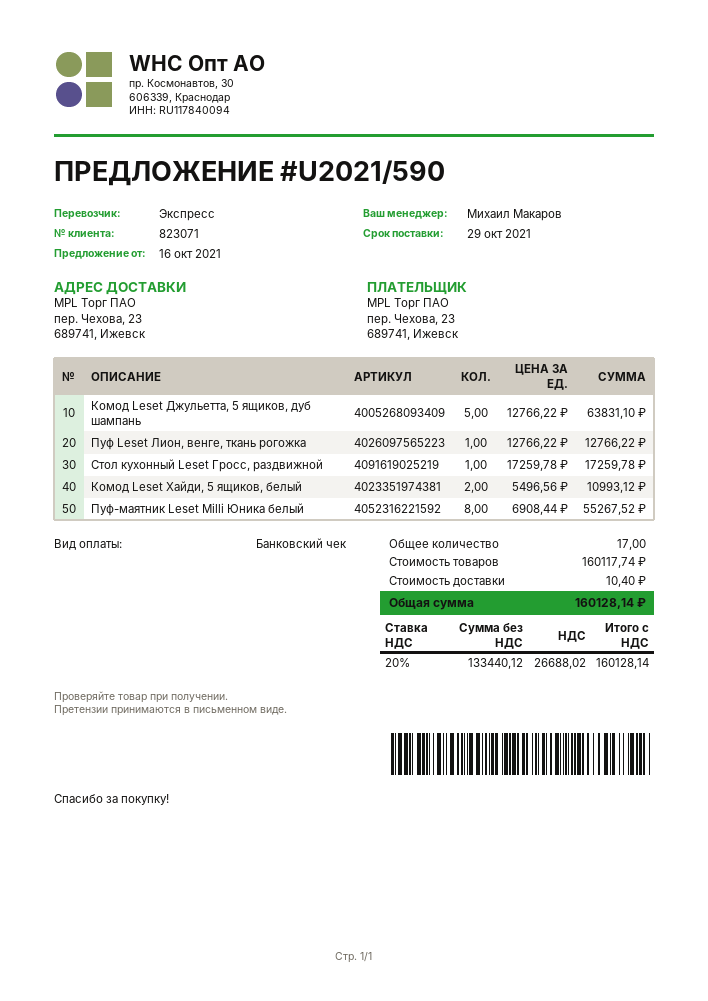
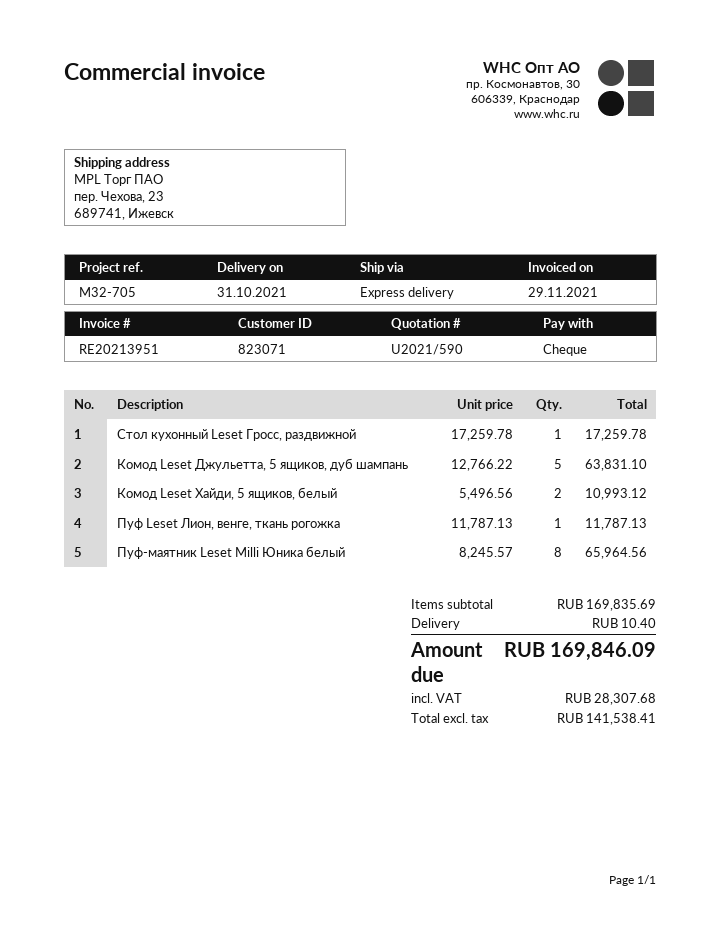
delivery date: 2021-10-29 -> 2021-10-31
Пуф Leset Лион, венге, ткань рогожка: 1 x 12766.22 = 12766.22 -> 1 x 11787.13 = 11787.13
Пуф-маятник Leset Milli Юника белый: 8 x 6908.44 = 55267.52 -> 8 x 8245.57 = 65964.56
subtotal: 160117.74 -> 169835.69
net: 133440.12 -> 141538.41
tax: 26688.02 -> 28307.68
total: 160128.14 -> 169846.09

